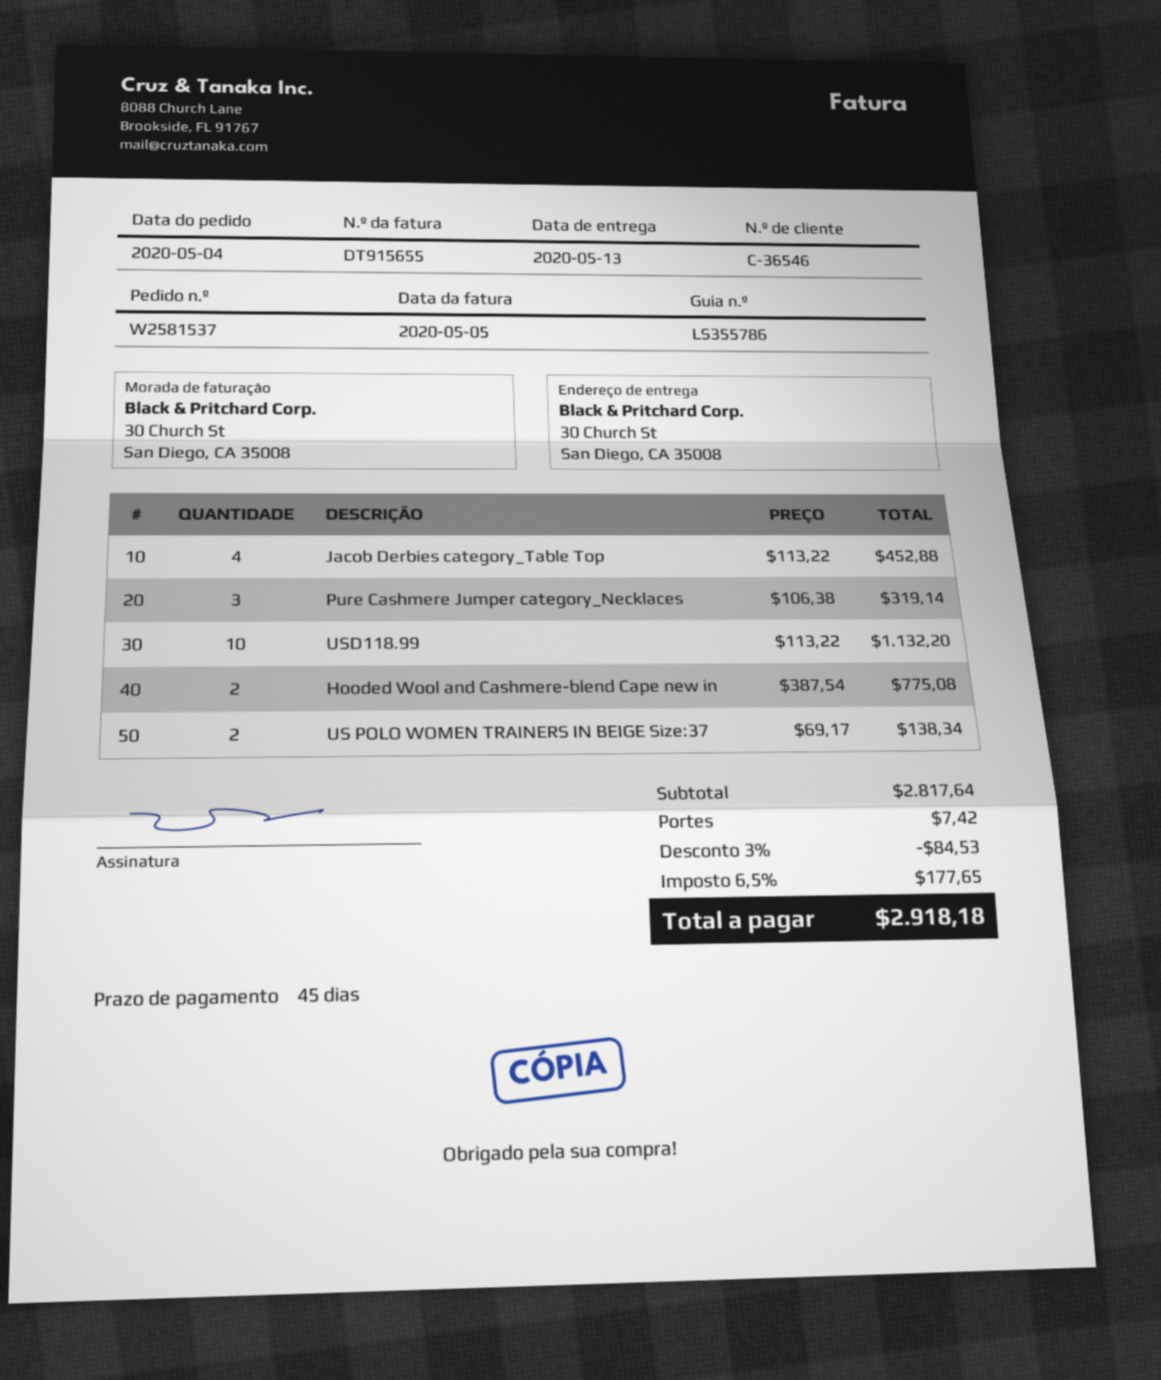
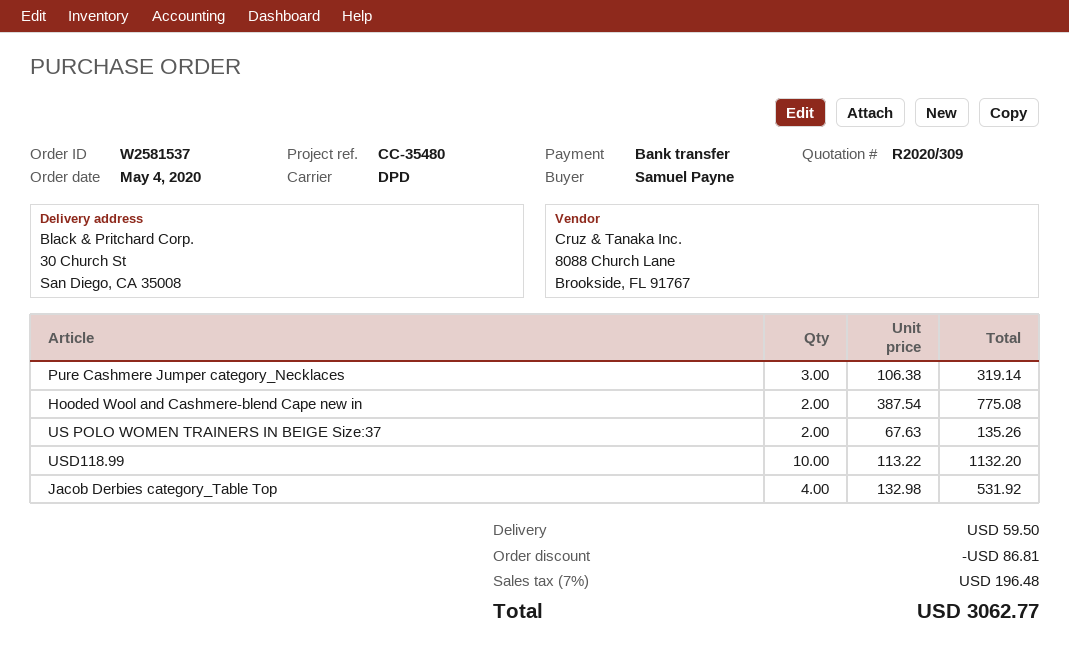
Jacob Derbies category_Table Top: 4 x 113.22 = 452.88 -> 4 x 132.98 = 531.92
US POLO WOMEN TRAINERS IN BEIGE Size:37: 2 x 69.17 = 138.34 -> 2 x 67.63 = 135.26
discount: 84.53 -> 86.81
shipping: 7.42 -> 59.50
tax: 6.5% = 177.65 -> 7% = 196.48
total: 2918.18 -> 3062.77

